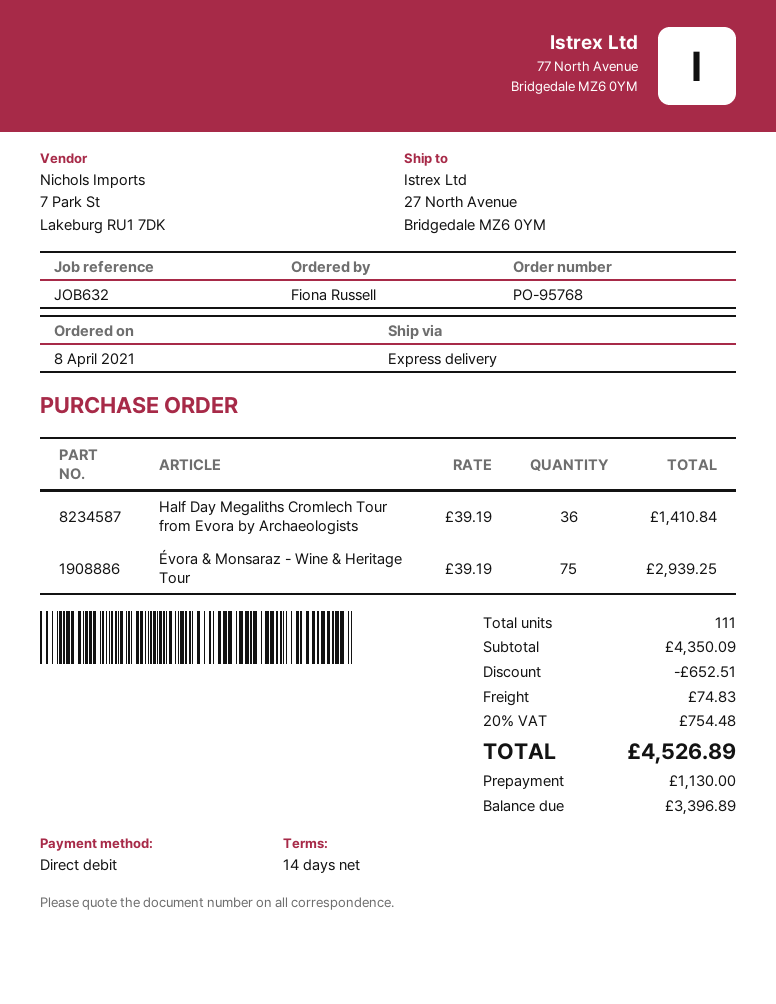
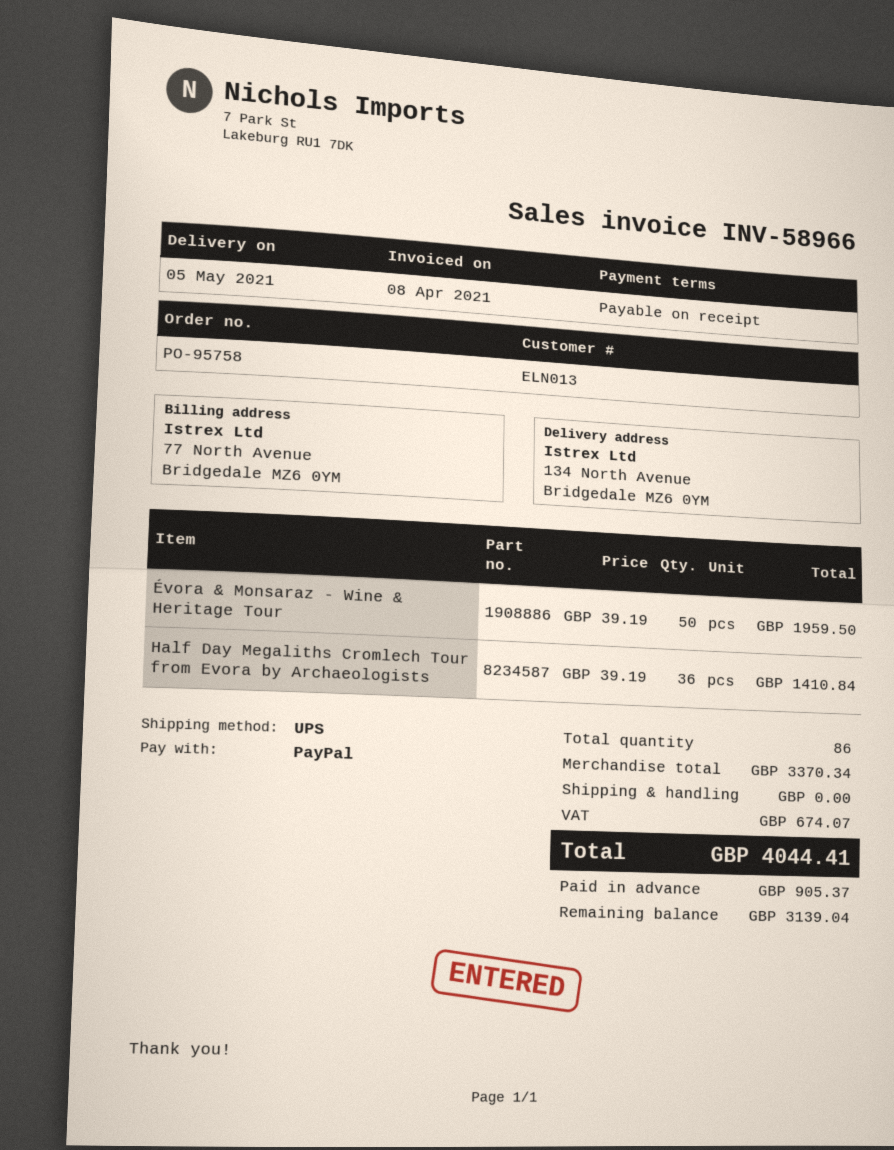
order number: PO-95768 -> PO-95758
payment terms: 14 days -> on receipt
payment method: direct debit -> PayPal
shipping method: express -> UPS
ship to: 27 North Avenue, Bridgedale MZ6 0YM -> 134 North Avenue, Bridgedale MZ6 0YM
Évora & Monsaraz - Wine & Heritage Tour: 75 x 39.19 = 2939.25 -> 50 x 39.19 = 1959.50
total quantity: 111 -> 86
subtotal: 4350.09 -> 3370.34
discount: 652.51 -> none
shipping: 74.83 -> 0.00
tax: 754.48 -> 674.07
total: 4526.89 -> 4044.41
deposit: 1130.00 -> 905.37
balance: 3396.89 -> 3139.04

